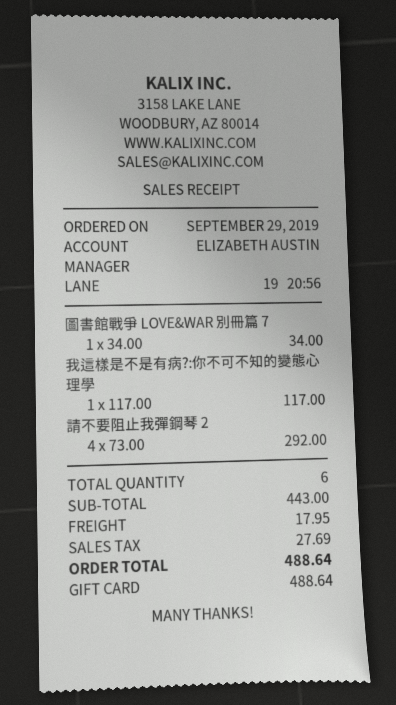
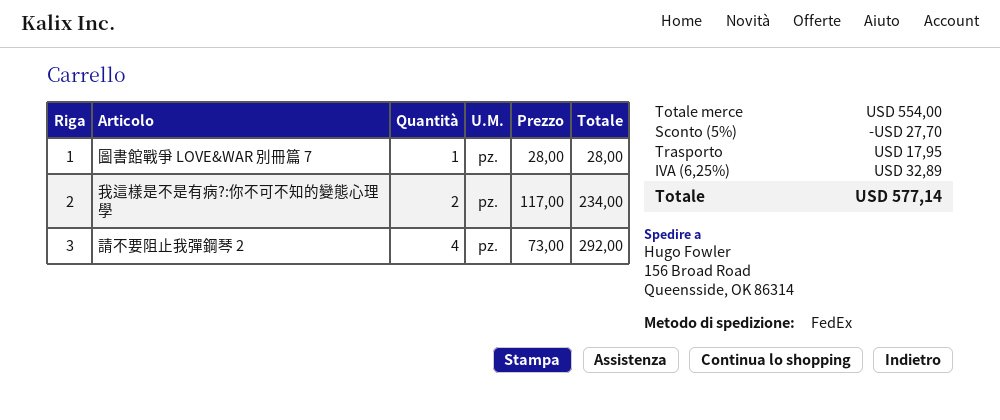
圖書館戰爭 LOVE&WAR 別冊篇 7: 1 x 34.00 = 34.00 -> 1 x 28.00 = 28.00
我這樣是不是有病?:你不可不知的變態心理學: 1 x 117.00 = 117.00 -> 2 x 117.00 = 234.00
subtotal: 443.00 -> 554.00
discount: none -> 5% = 27.70
tax: 27.69 -> 32.89
total: 488.64 -> 577.14

